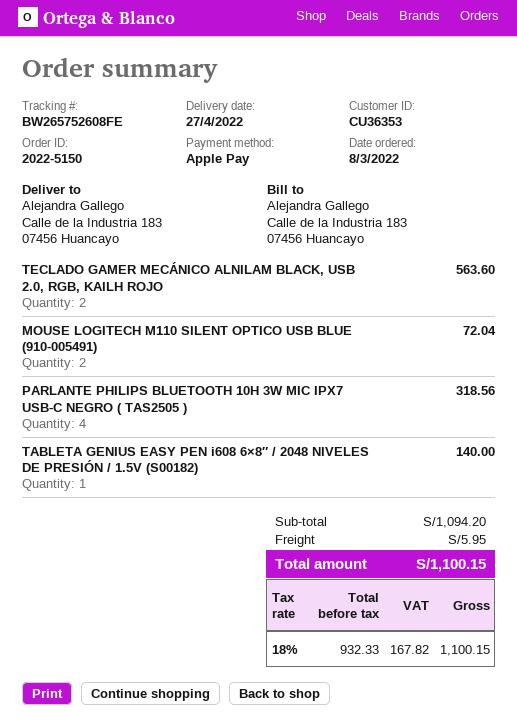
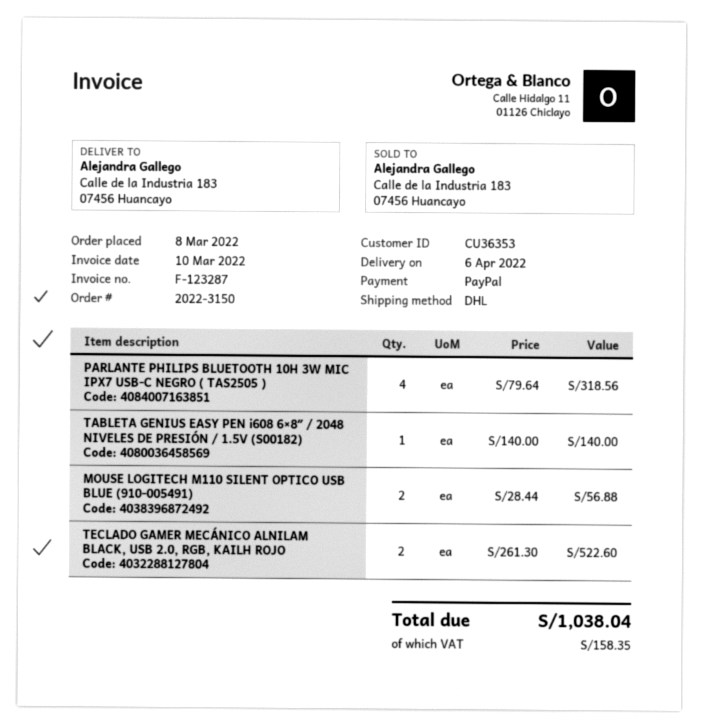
order number: 2022-5150 -> 2022-3150
delivery date: 2022-04-27 -> 2022-04-06
payment method: Apple Pay -> PayPal
TECLADO GAMER MECÁNICO ALNILAM BLACK, USB 2.0, RGB, KAILH ROJO: 2 for 563.60 -> 2 for 522.60
MOUSE LOGITECH M110 SILENT OPTICO USB BLUE (910-005491): 2 for 72.04 -> 2 for 56.88
shipping: 5.95 -> none
tax: 167.82 -> 158.35
total: 1100.15 -> 1038.04

